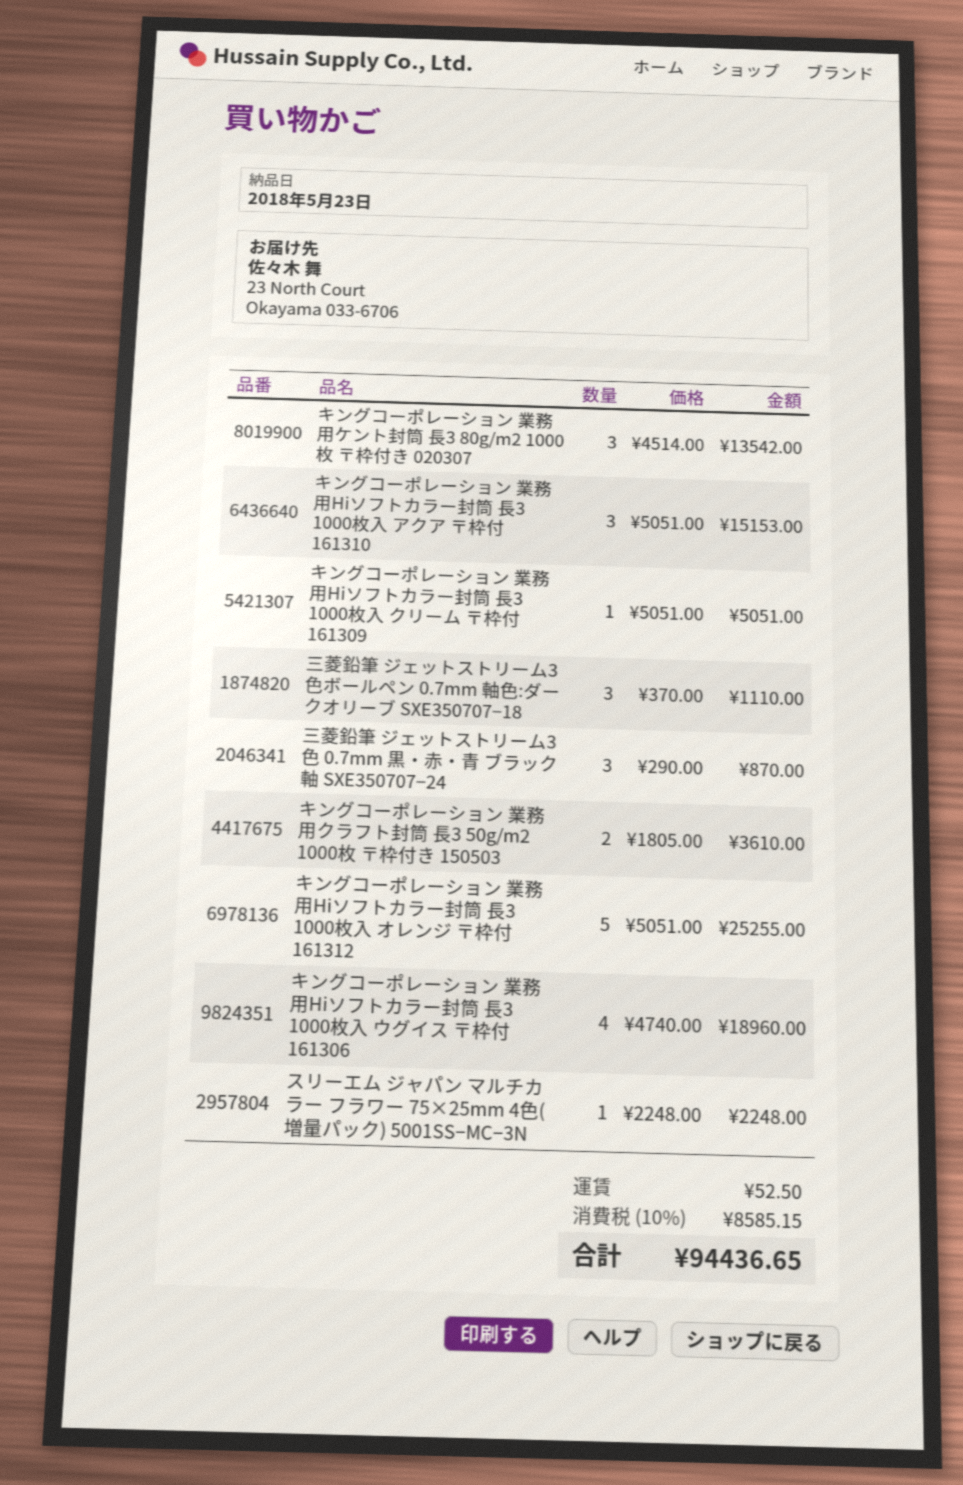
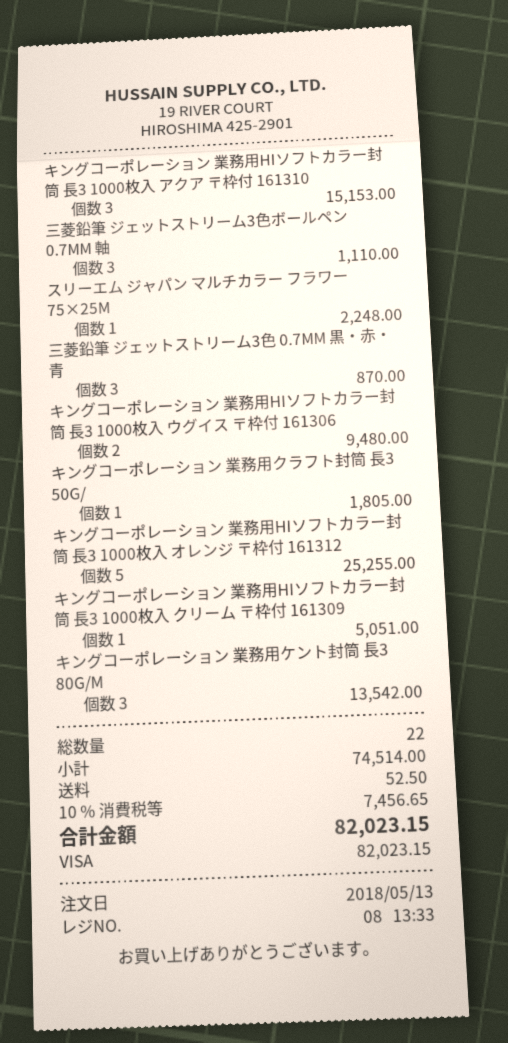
キングコーポレーション 業務用クラフト封筒 長3 50g/m2 1000枚 〒枠付き 150503: 2 for 3610.00 -> 1 for 1805.00
キングコーポレーション 業務用Hiソフトカラー封筒 長3 1000枚入 ウグイス 〒枠付 161306: 4 for 18960.00 -> 2 for 9480.00
tax: 10% = 8585.15 -> 10% = 7456.65
total: 94436.65 -> 82023.15

